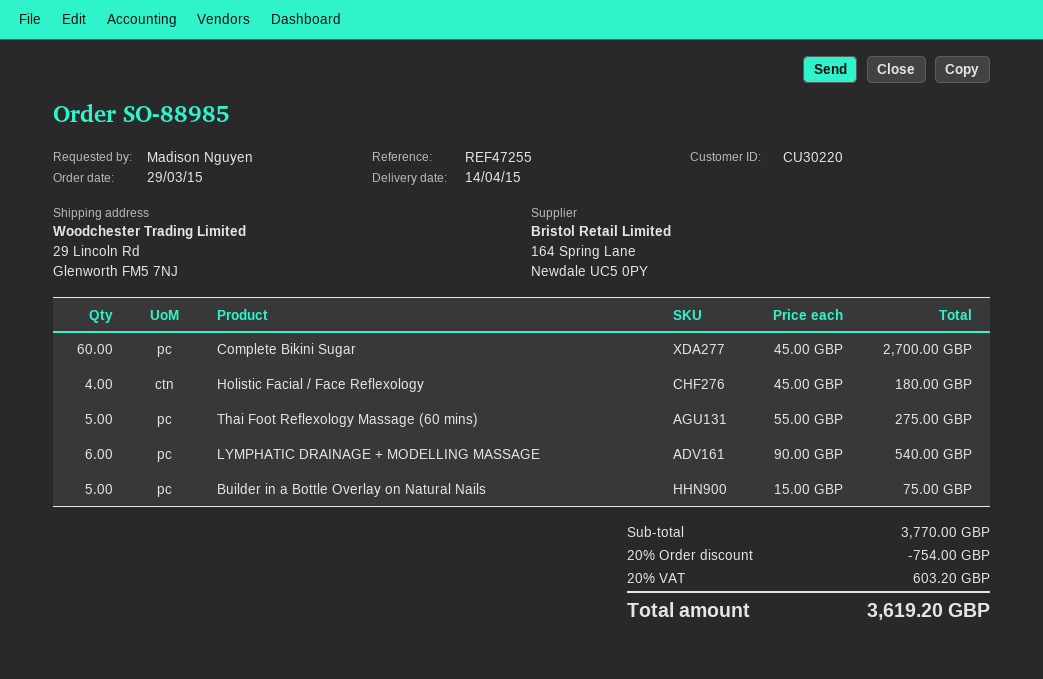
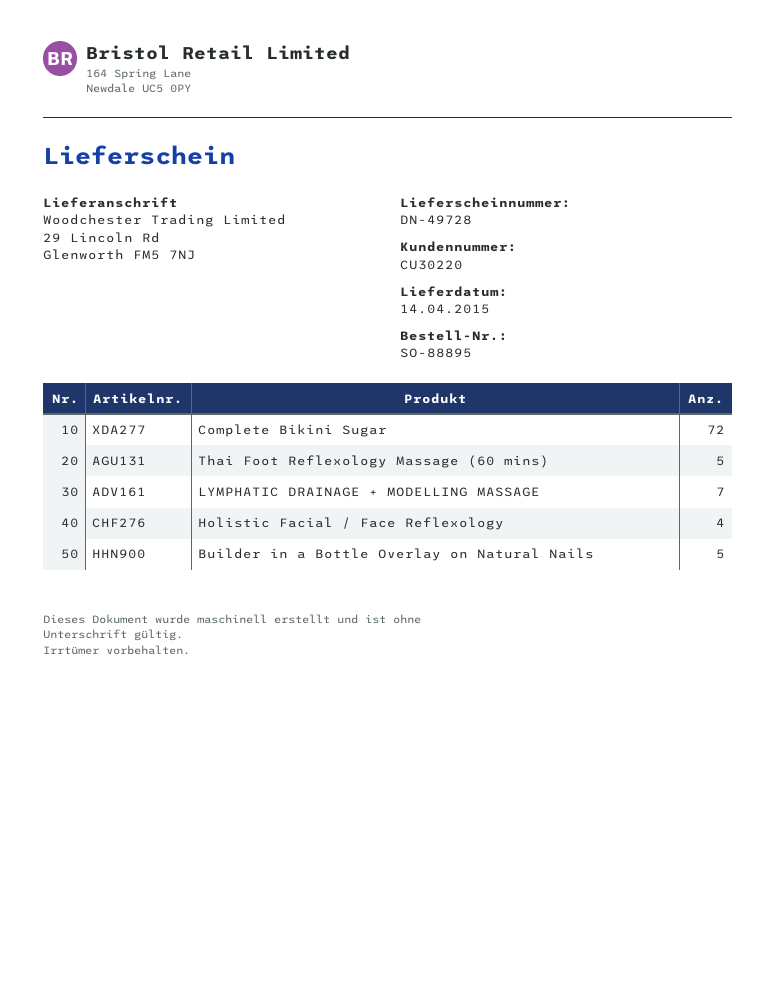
order number: SO-88985 -> SO-88895
Complete Bikini Sugar: 60 -> 72
LYMPHATIC DRAINAGE + MODELLING MASSAGE: 6 -> 7

